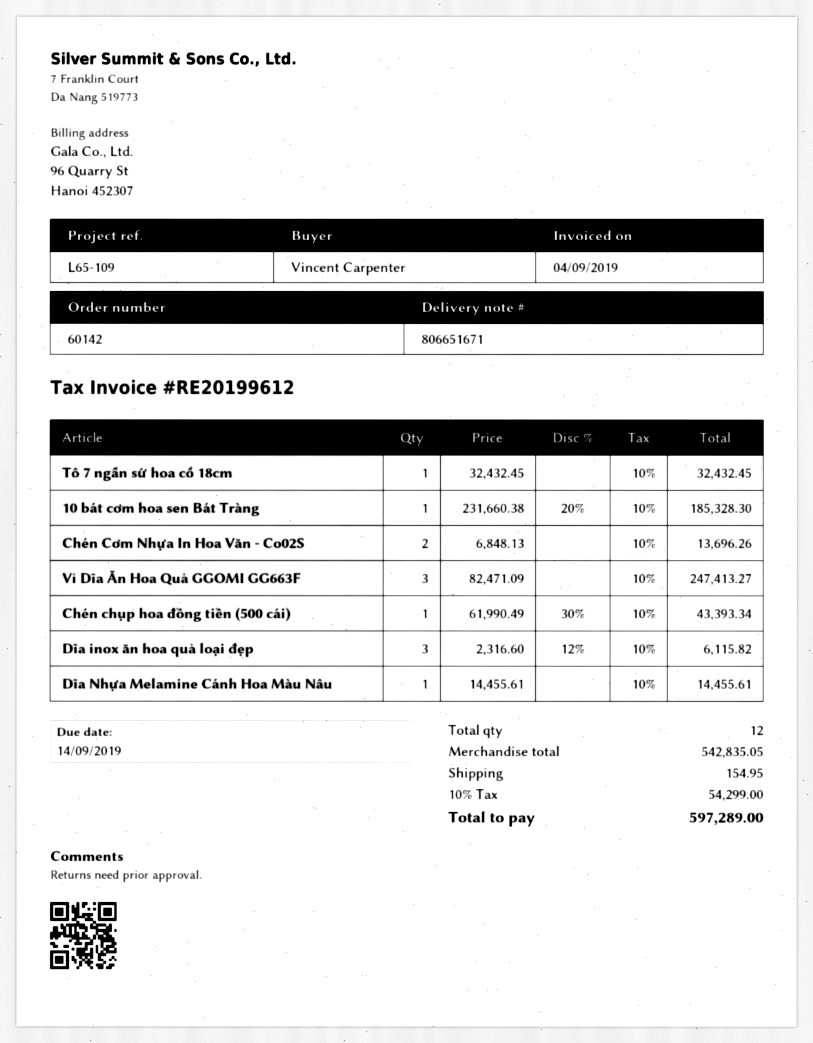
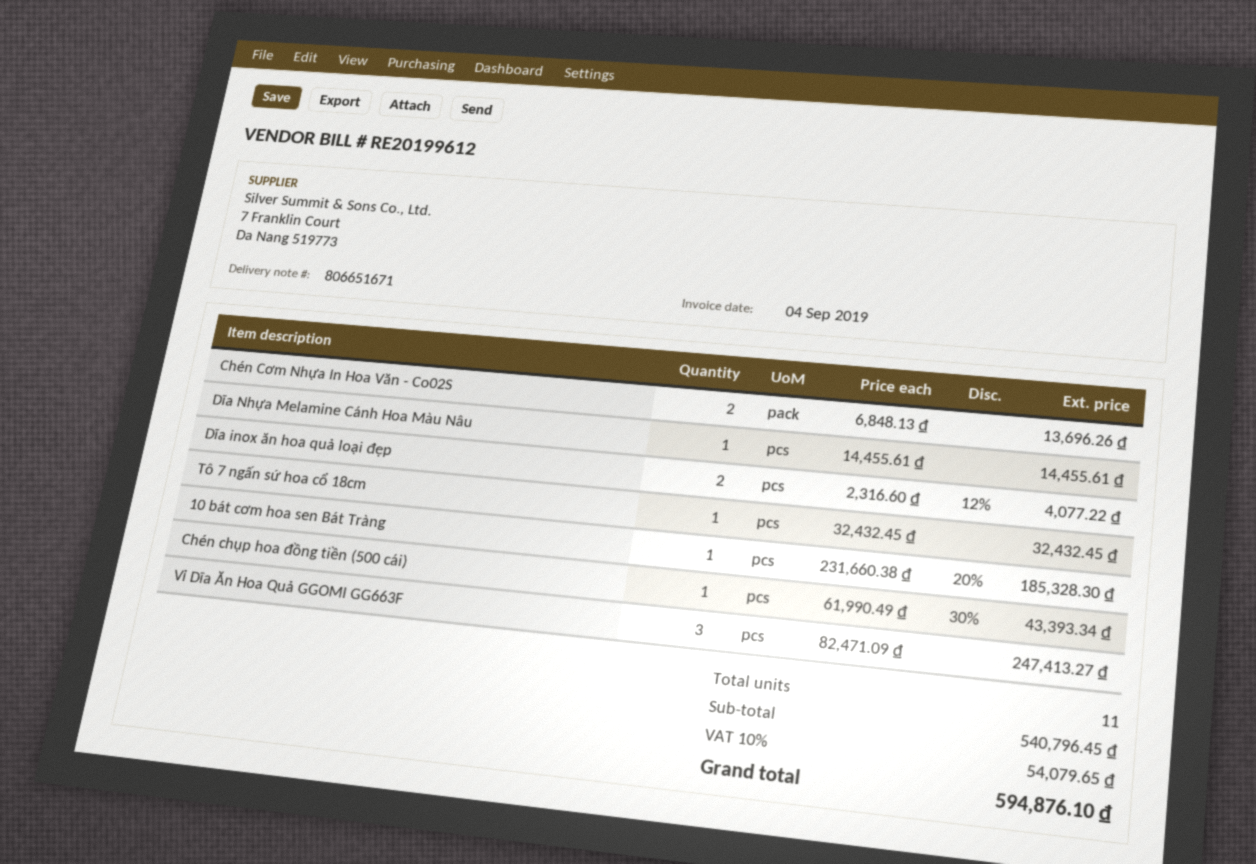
Dĩa inox ăn hoa quả loại đẹp: 3 x 2316.60 - 12% = 6115.82 -> 2 x 2316.60 - 12% = 4077.22
total quantity: 12 -> 11
subtotal: 542835.05 -> 540796.45
shipping: 154.95 -> none
tax: 10% = 54299.00 -> 10% = 54079.65
total: 597289.00 -> 594876.10

